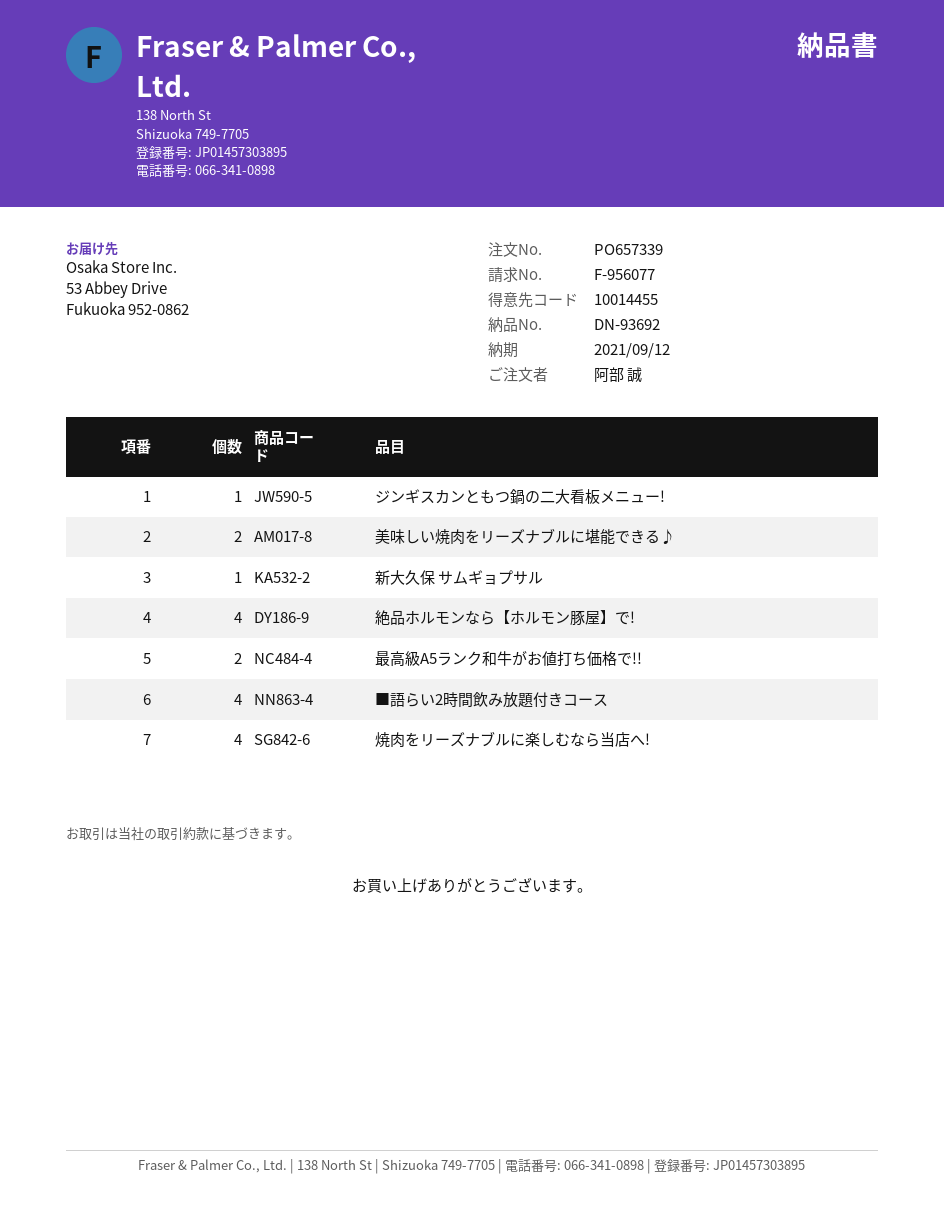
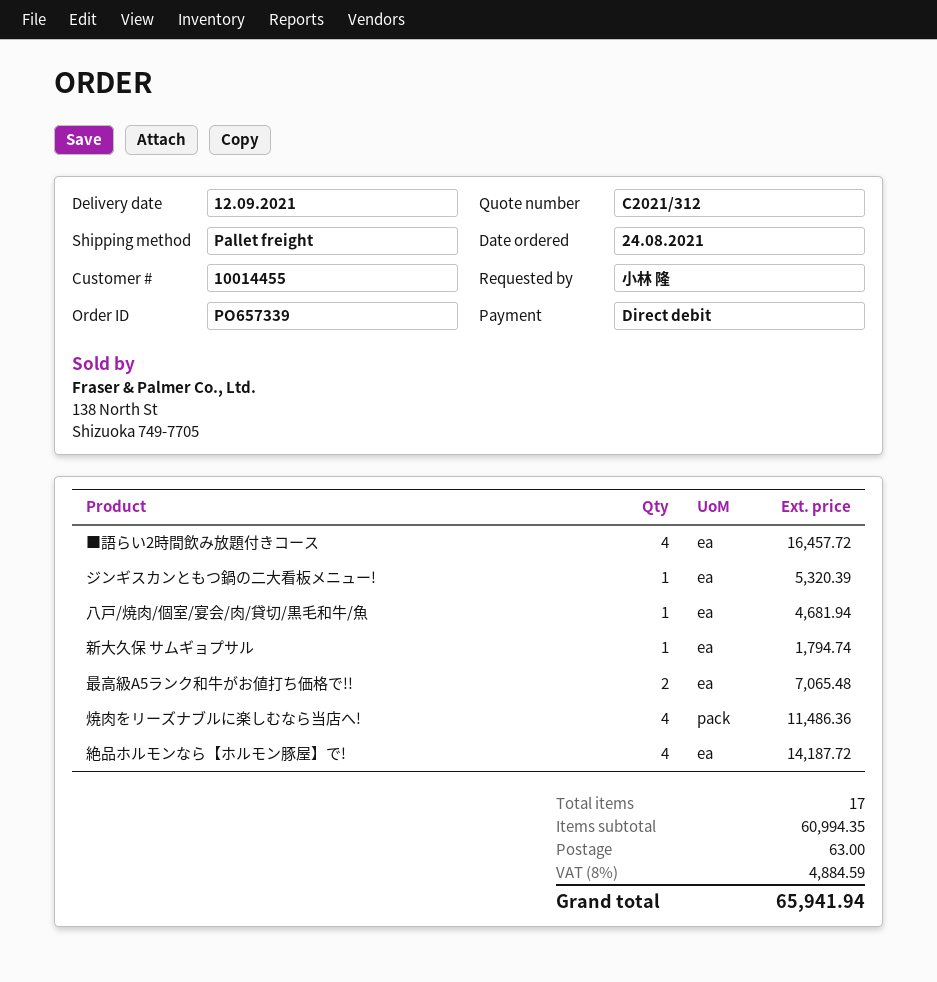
ordered by: 阿部 誠 -> 小林 隆
美味しい焼肉をリーズナブルに堪能できる♪: 2 -> none
八戸/焼肉/個室/宴会/肉/貸切/黒毛和牛/魚: none -> 1

